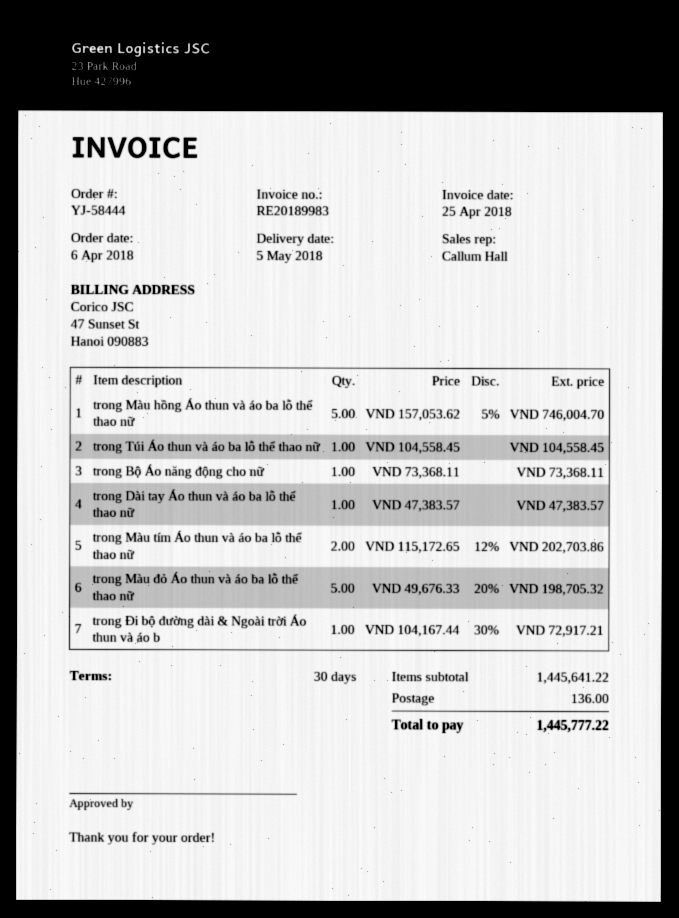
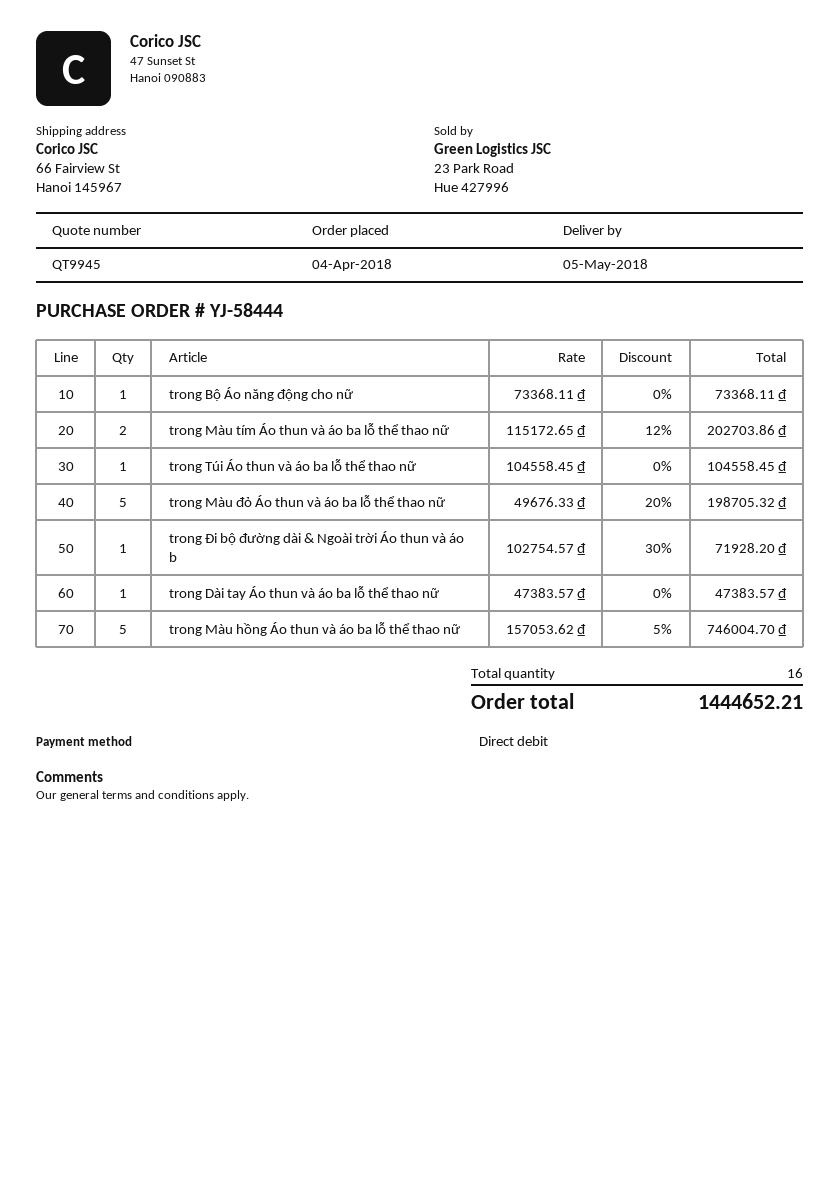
order date: 2018-04-06 -> 2018-04-04
trong Đi bộ đường dài & Ngoài trời Áo thun và áo b: 1 x 104167.44 - 30% = 72917.21 -> 1 x 102754.57 - 30% = 71928.20
shipping: 136.00 -> none
total: 1445777.22 -> 1444652.21

